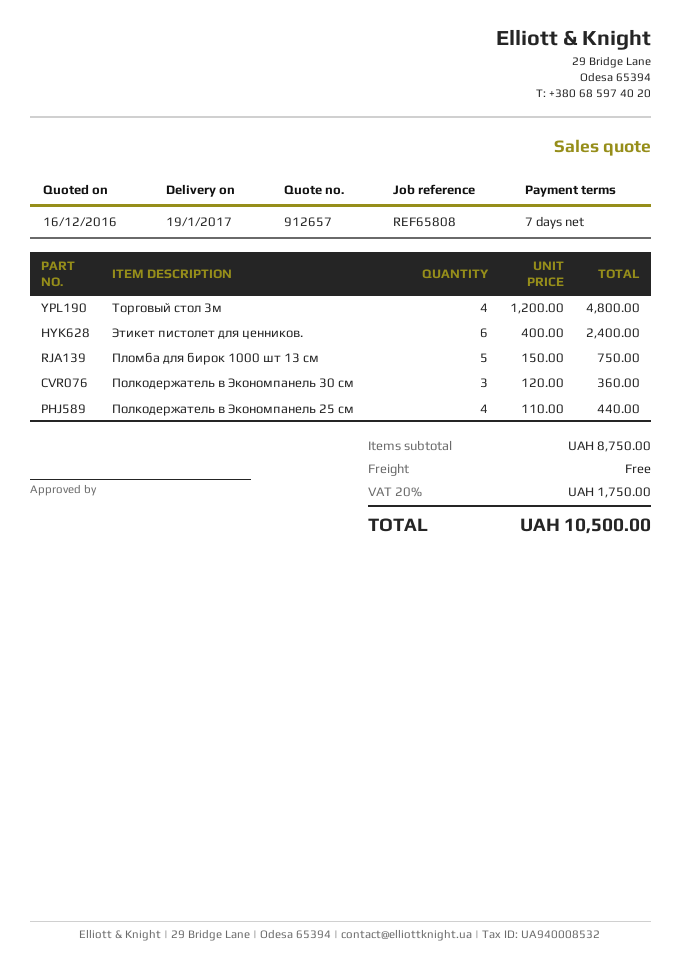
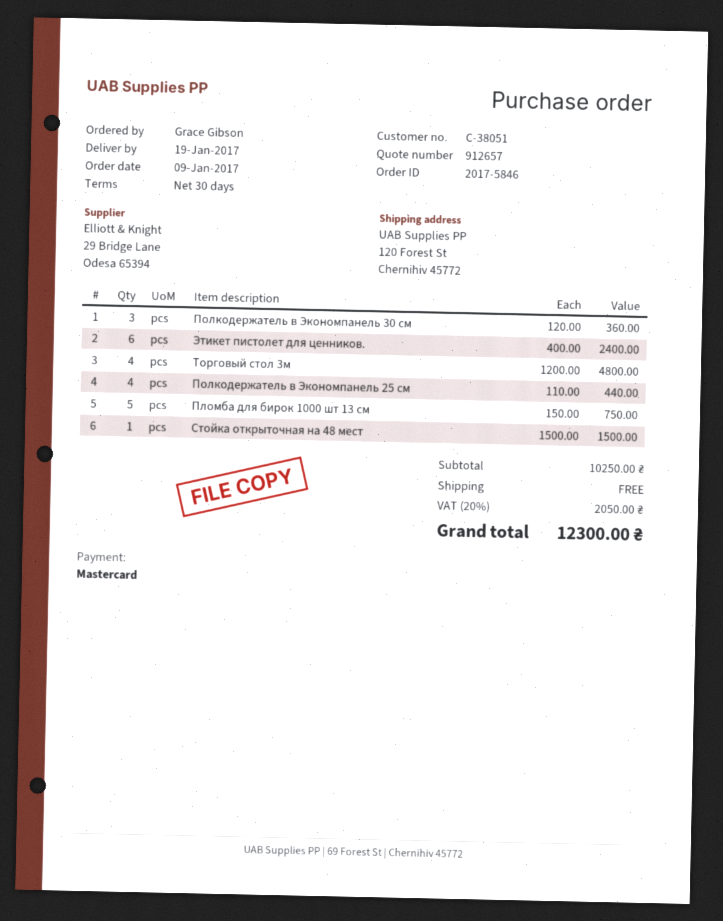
payment terms: 7 days -> 30 days
Стойка открыточная на 48 мест: none -> 1 x 1500.00 = 1500.00
subtotal: 8750.00 -> 10250.00
tax: 20% = 1750.00 -> 20% = 2050.00
total: 10500.00 -> 12300.00

